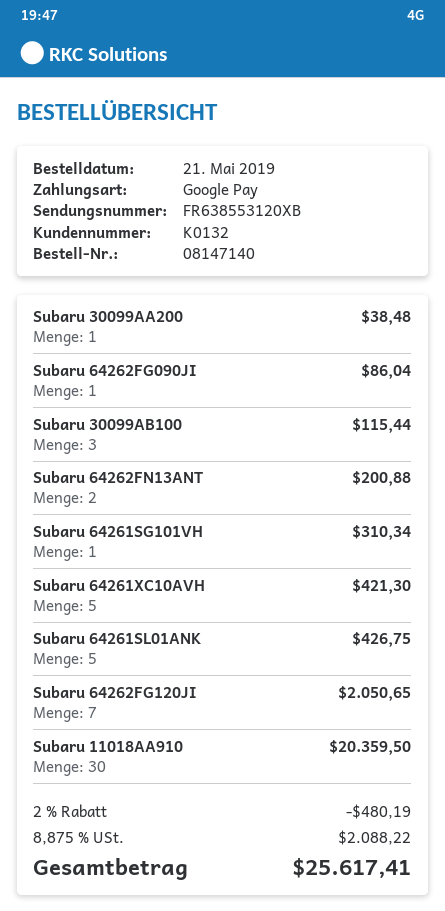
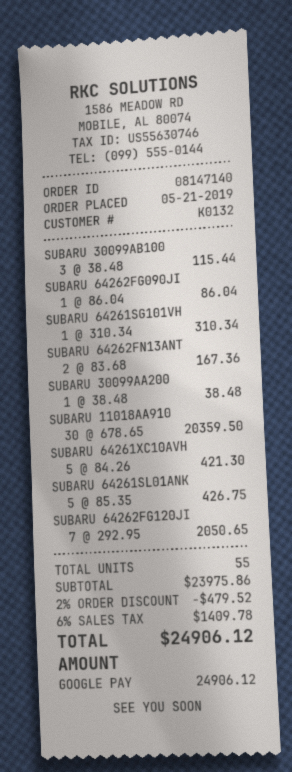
Subaru 64262FN13ANT: 2 for 200.88 -> 2 for 167.36
discount: 2% = 480.19 -> 2% = 479.52
tax: 8.875% = 2088.22 -> 6% = 1409.78
total: 25617.41 -> 24906.12

